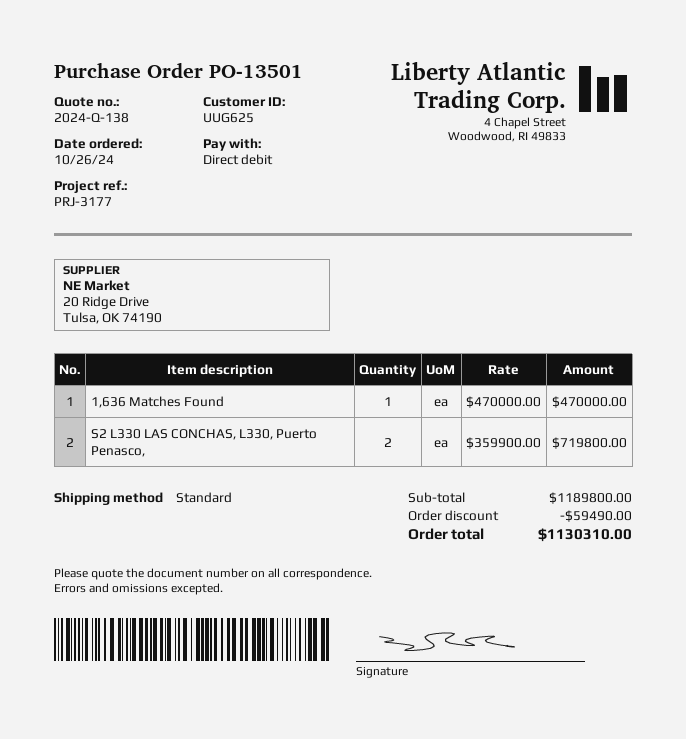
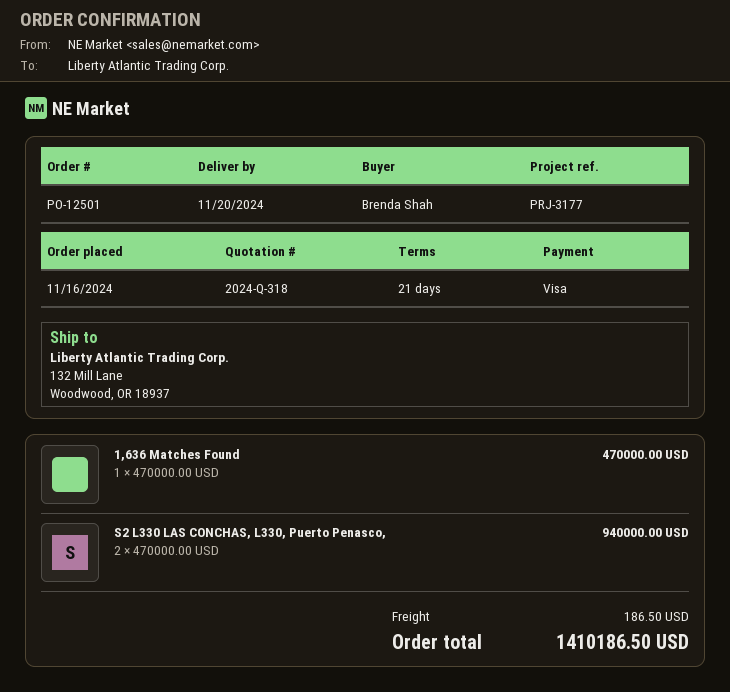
quote number: 2024-Q-138 -> 2024-Q-318
order number: PO-13501 -> PO-12501
order date: 2024-10-26 -> 2024-11-16
payment method: direct debit -> Visa
S2 L330 LAS CONCHAS, L330, Puerto Penasco,: 2 x 359900.00 = 719800.00 -> 2 x 470000.00 = 940000.00
discount: 59490.00 -> none
shipping: none -> 186.50
total: 1130310.00 -> 1410186.50

